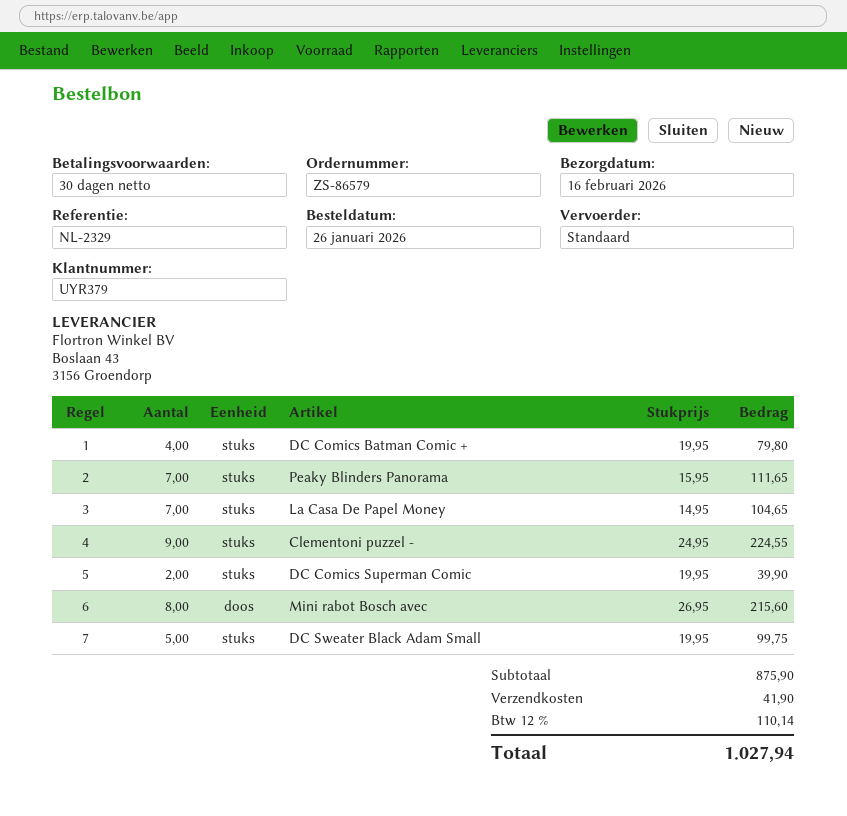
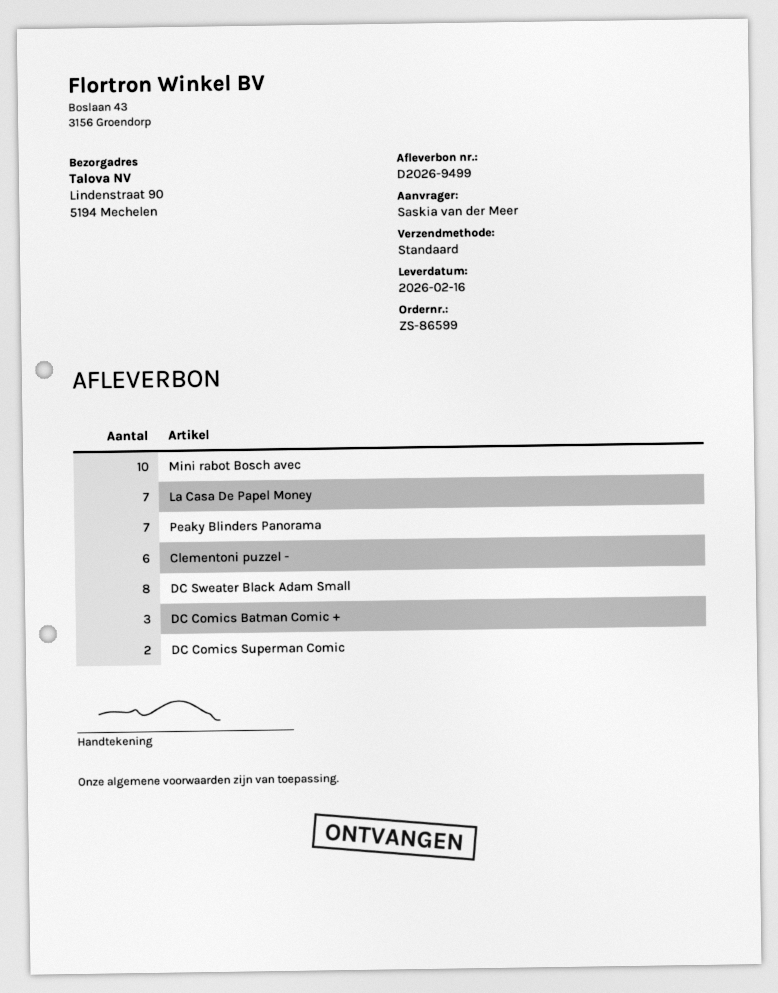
order number: ZS-86579 -> ZS-86599
DC Comics Batman Comic +: 4 -> 3
Clementoni puzzel -: 9 -> 6
Mini rabot Bosch avec: 8 -> 10
DC Sweater Black Adam Small: 5 -> 8

